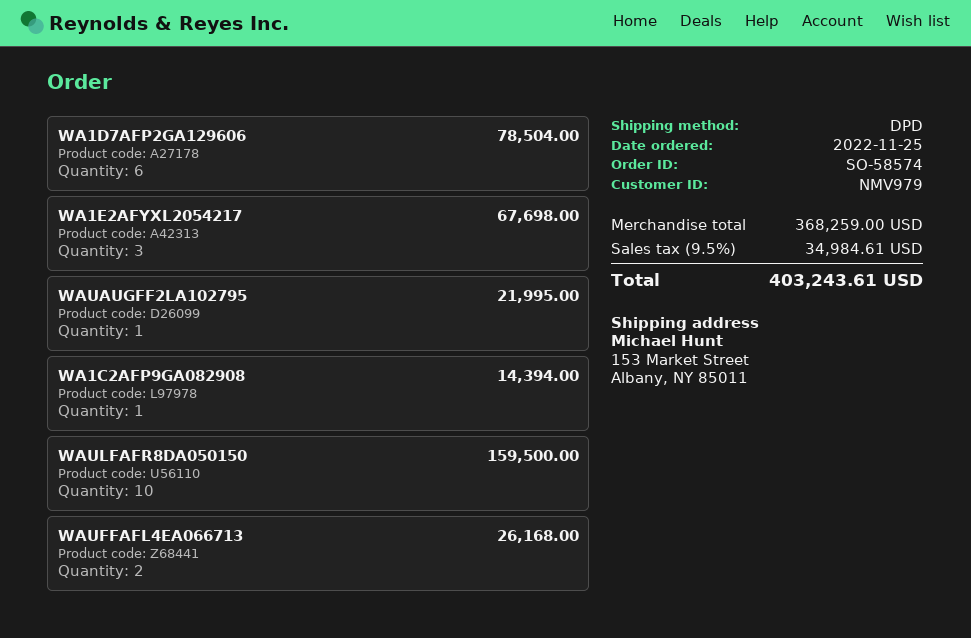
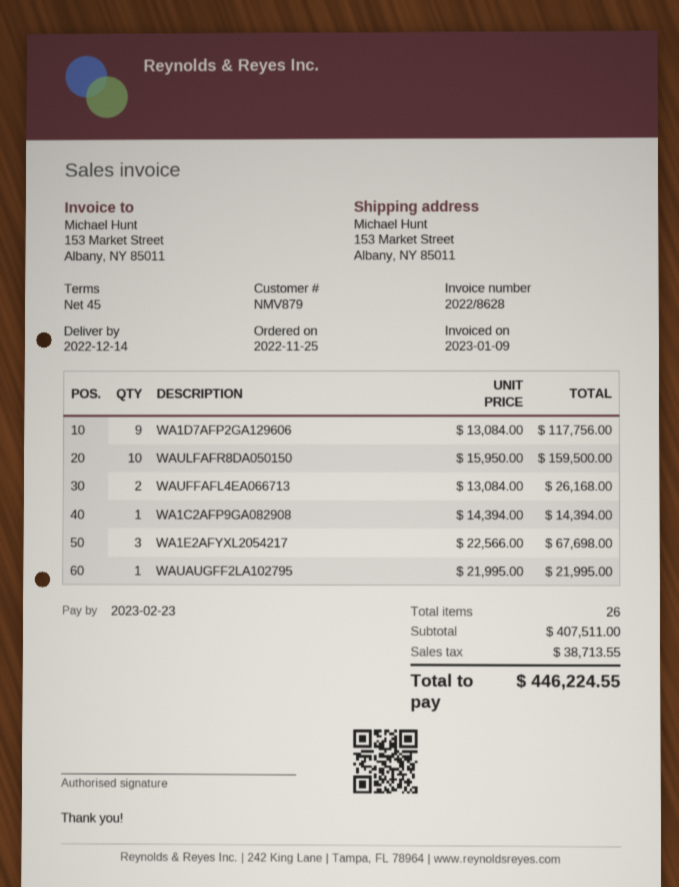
customer number: NMV979 -> NMV879
WA1D7AFP2GA129606: 6 for 78504.00 -> 9 for 117756.00
subtotal: 368259.00 -> 407511.00
tax: 34984.61 -> 38713.55
total: 403243.61 -> 446224.55

